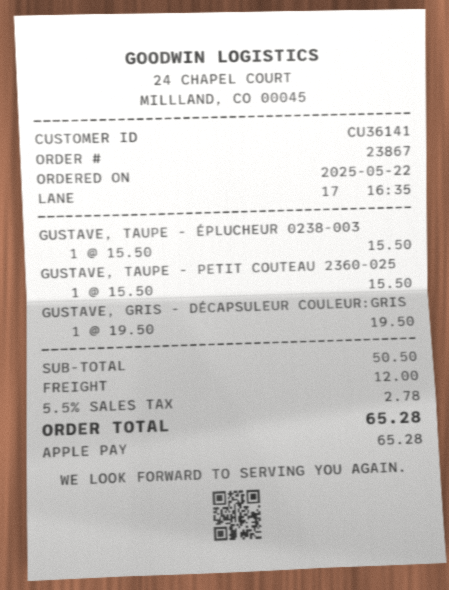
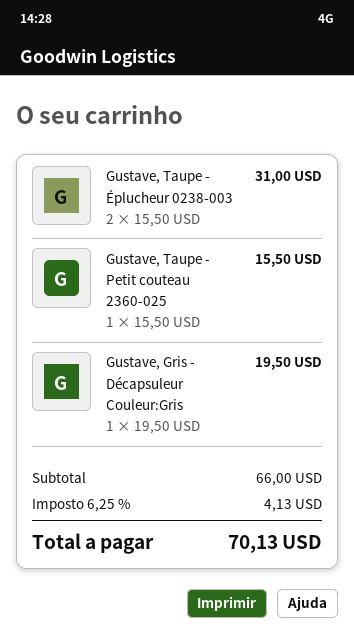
GUSTAVE, TAUPE - ÉPLUCHEUR 0238-003: 1 x 15.50 = 15.50 -> 2 x 15.50 = 31.00
subtotal: 50.50 -> 66.00
shipping: 12.00 -> none
tax: 5.5% = 2.78 -> 6.25% = 4.13
total: 65.28 -> 70.13

